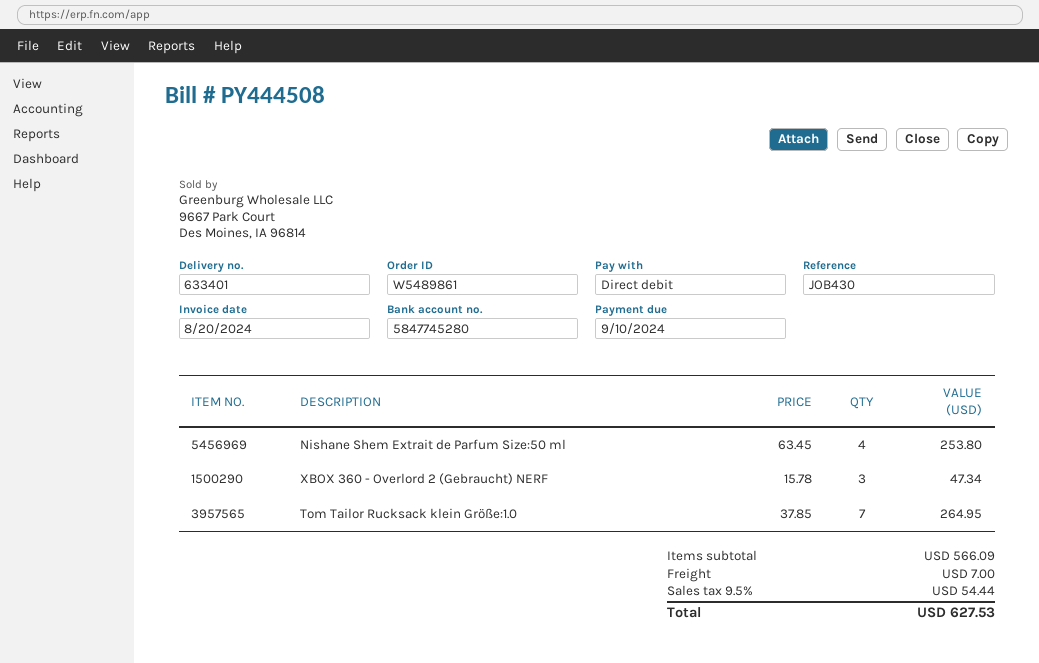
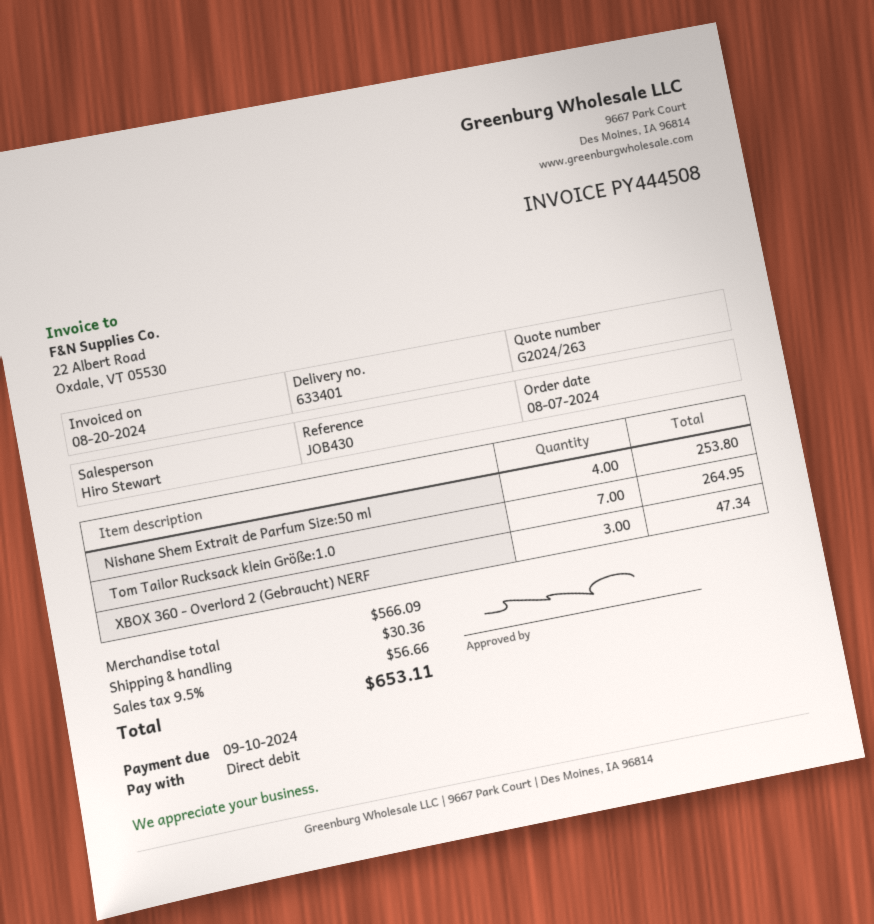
shipping: 7.00 -> 30.36
tax: 9.5% = 54.44 -> 9.5% = 56.66
total: 627.53 -> 653.11

